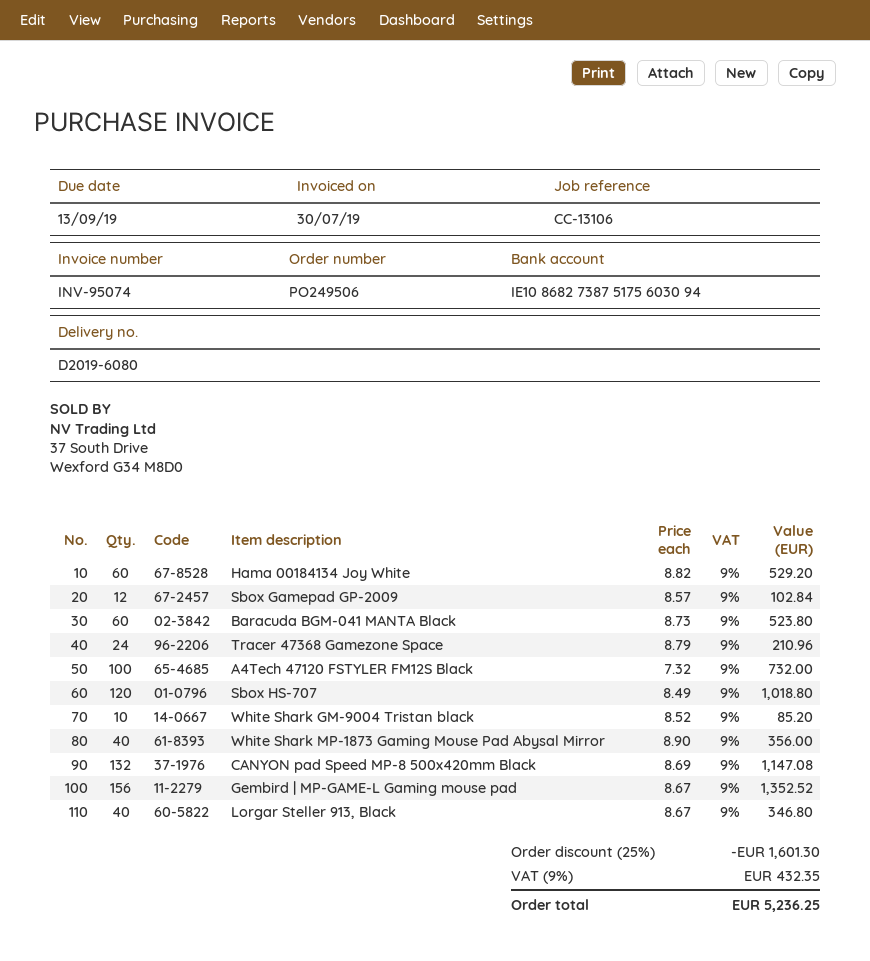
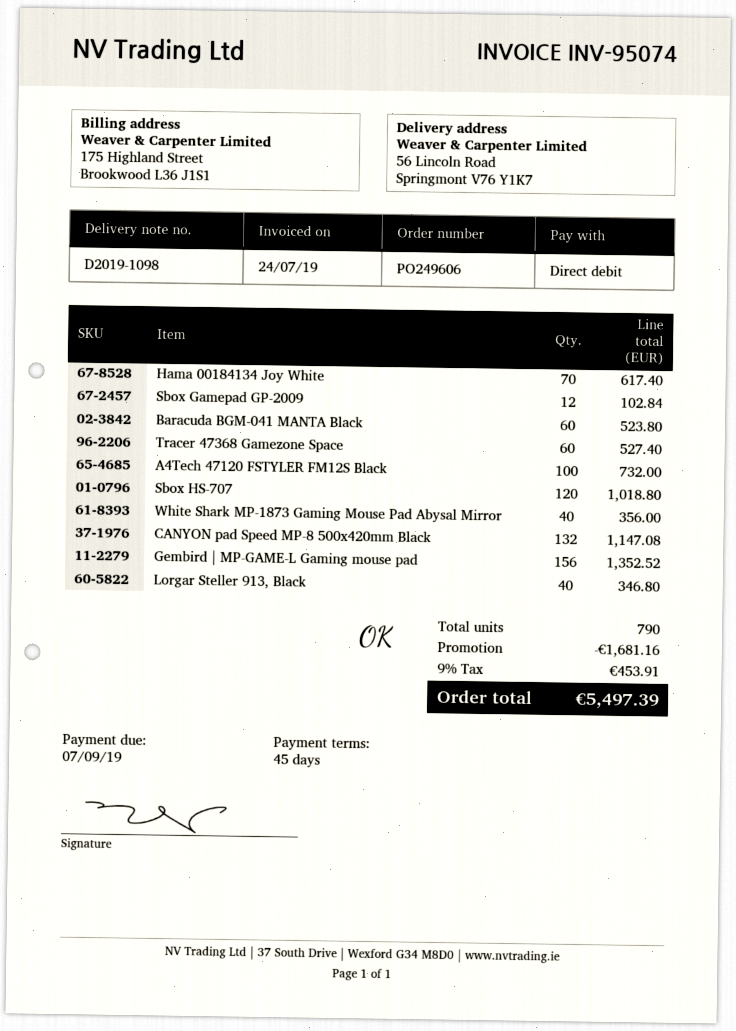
order number: PO249506 -> PO249606
delivery note number: D2019-6080 -> D2019-1098
invoice date: 2019-07-30 -> 2019-07-24
due date: 2019-09-13 -> 2019-09-07
Hama 00184134 Joy White: 60 for 529.20 -> 70 for 617.40
Tracer 47368 Gamezone Space: 24 for 210.96 -> 60 for 527.40
White Shark GM-9004 Tristan black: 10 for 85.20 -> none
discount: 1601.30 -> 1681.16
tax: 9% = 432.35 -> 9% = 453.91
total: 5236.25 -> 5497.39

